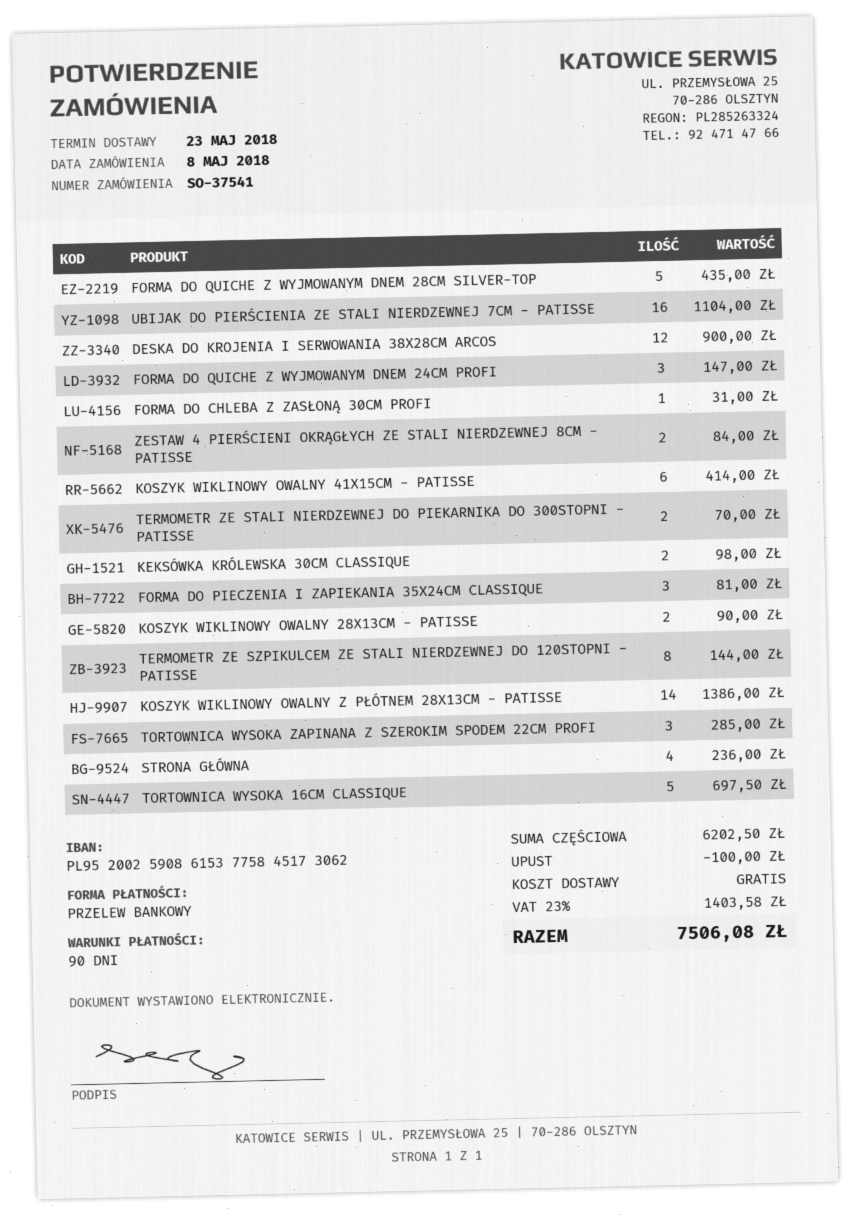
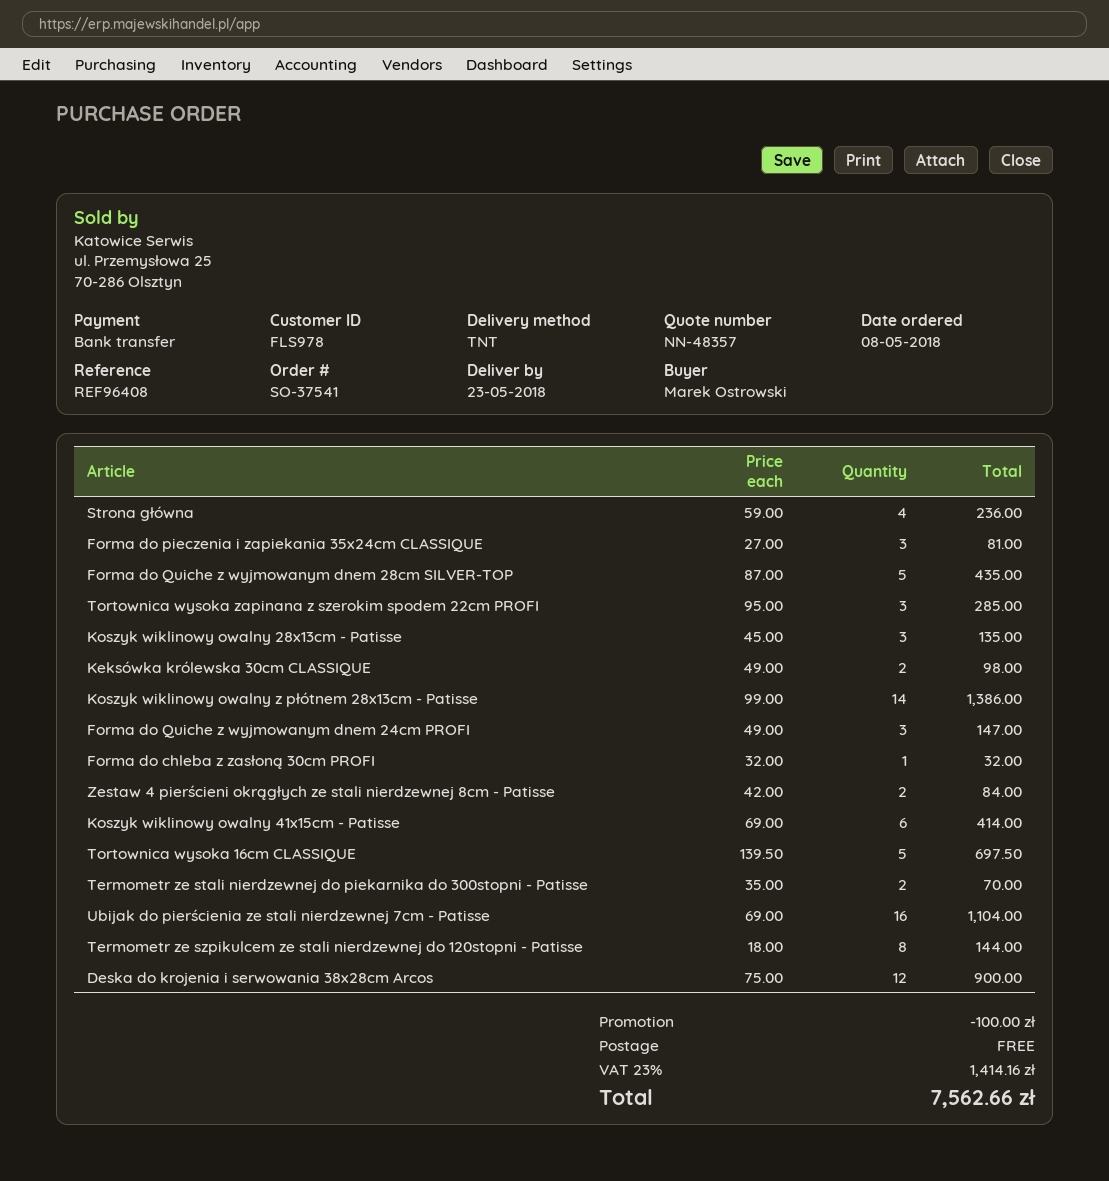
FORMA DO CHLEBA Z ZASŁONĄ 30CM PROFI: 1 for 31.00 -> 1 for 32.00
KOSZYK WIKLINOWY OWALNY 28X13CM - PATISSE: 2 for 90.00 -> 3 for 135.00
tax: 23% = 1403.58 -> 23% = 1414.16
total: 7506.08 -> 7562.66

